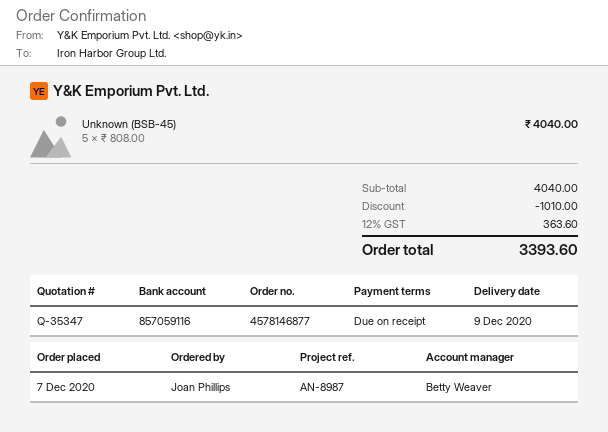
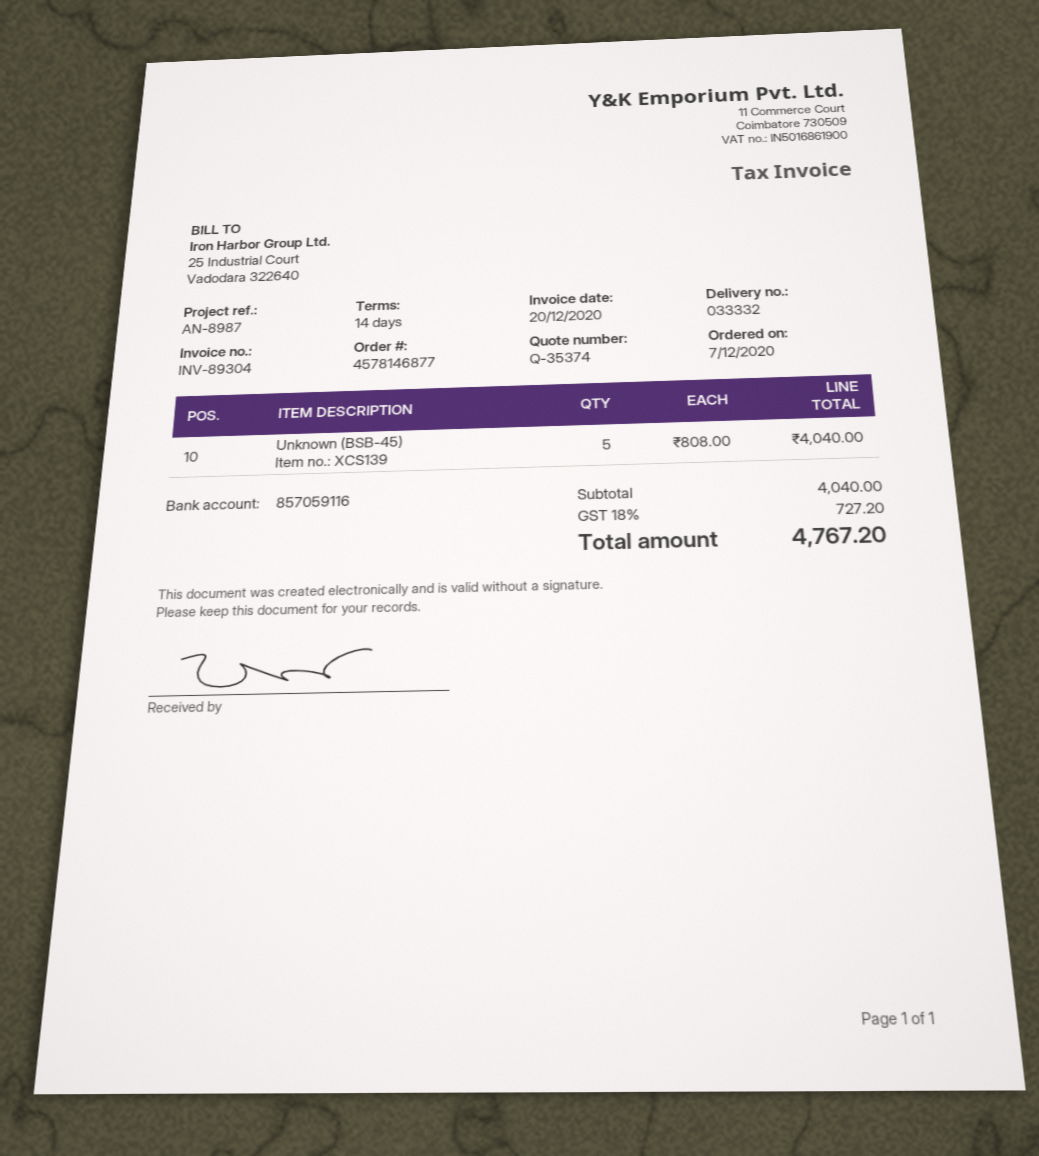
quote number: Q-35347 -> Q-35374
payment terms: on receipt -> 14 days
discount: 1010.00 -> none
tax: 12% = 363.60 -> 18% = 727.20
total: 3393.60 -> 4767.20

